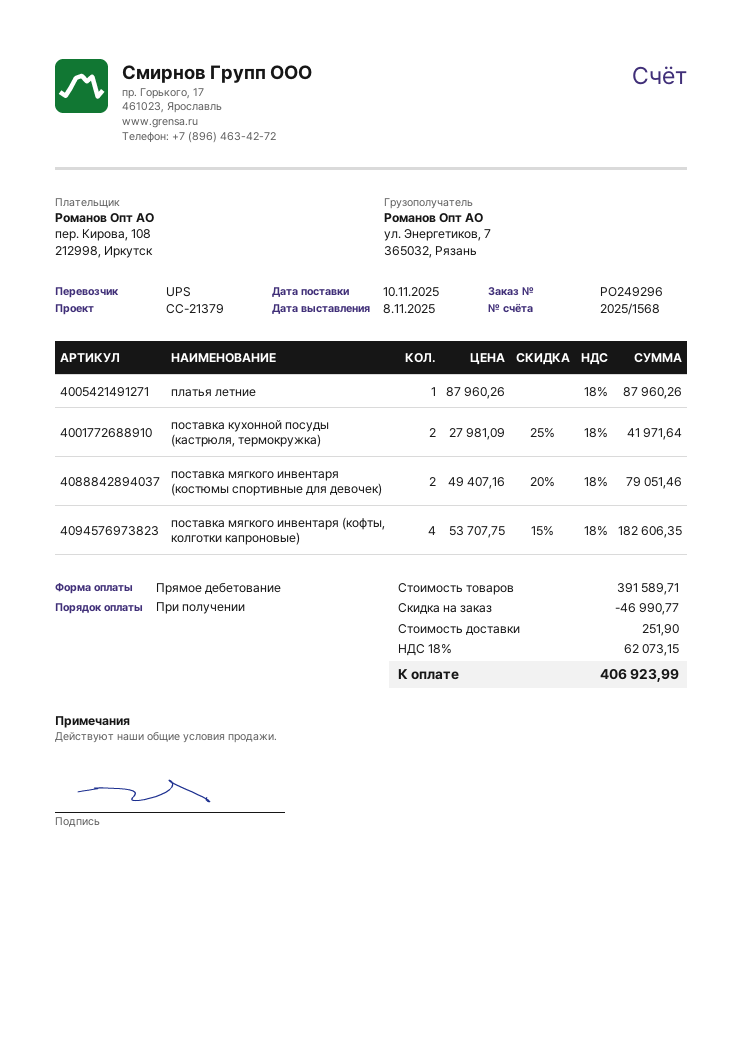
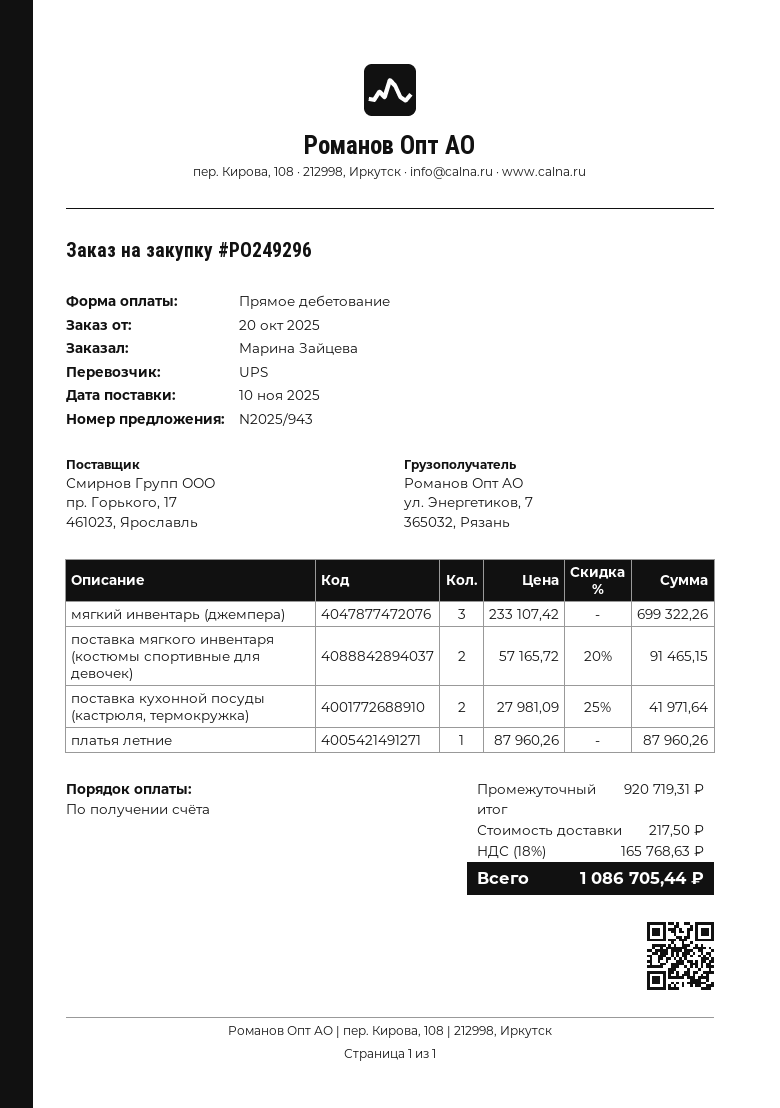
поставка мягкого инвентаря (костюмы спортивные для девочек): 2 x 49407.16 - 20% = 79051.46 -> 2 x 57165.72 - 20% = 91465.15
поставка мягкого инвентаря (кофты, колготки капроновые): 4 x 53707.75 - 15% = 182606.35 -> none
мягкий инвентарь (джемпера): none -> 3 x 233107.42 = 699322.26
subtotal: 391589.71 -> 920719.31
discount: 46990.77 -> none
shipping: 251.90 -> 217.50
tax: 18% = 62073.15 -> 18% = 165768.63
total: 406923.99 -> 1086705.44

